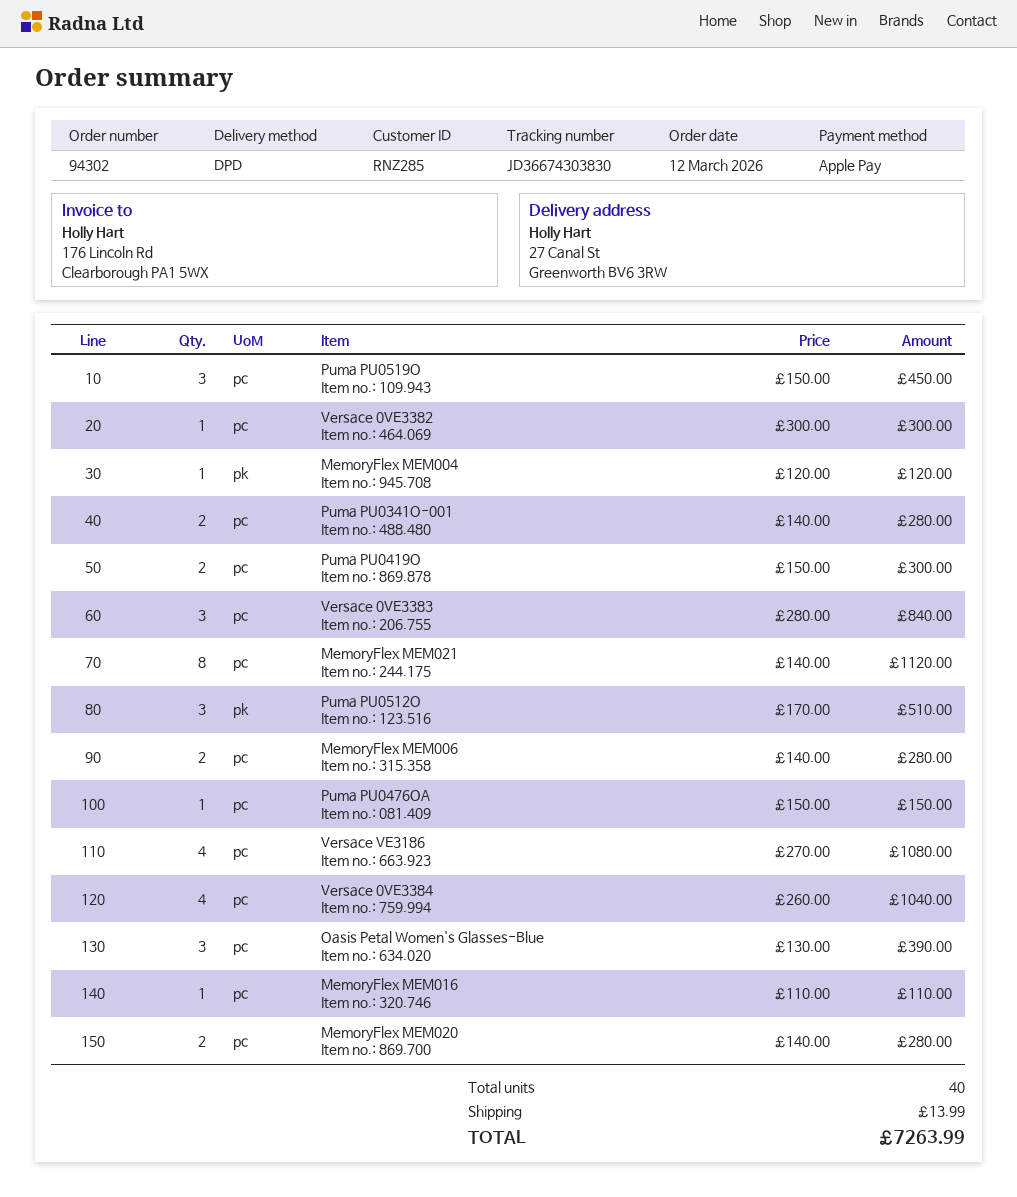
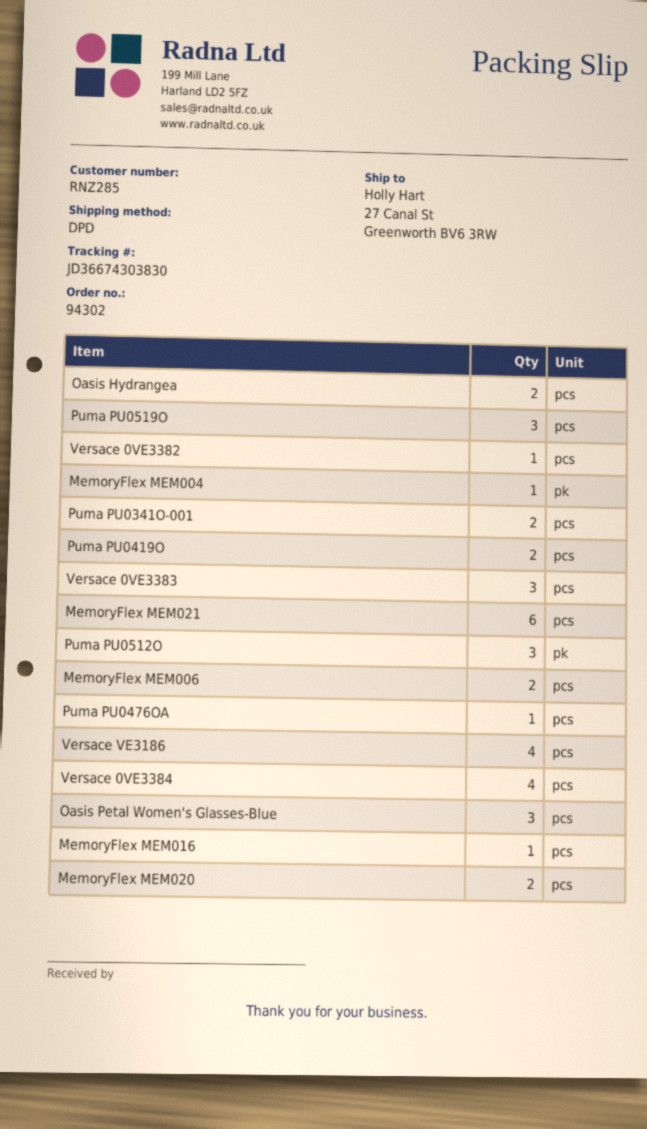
MemoryFlex MEM021: 8 -> 6
Oasis Hydrangea: none -> 2

